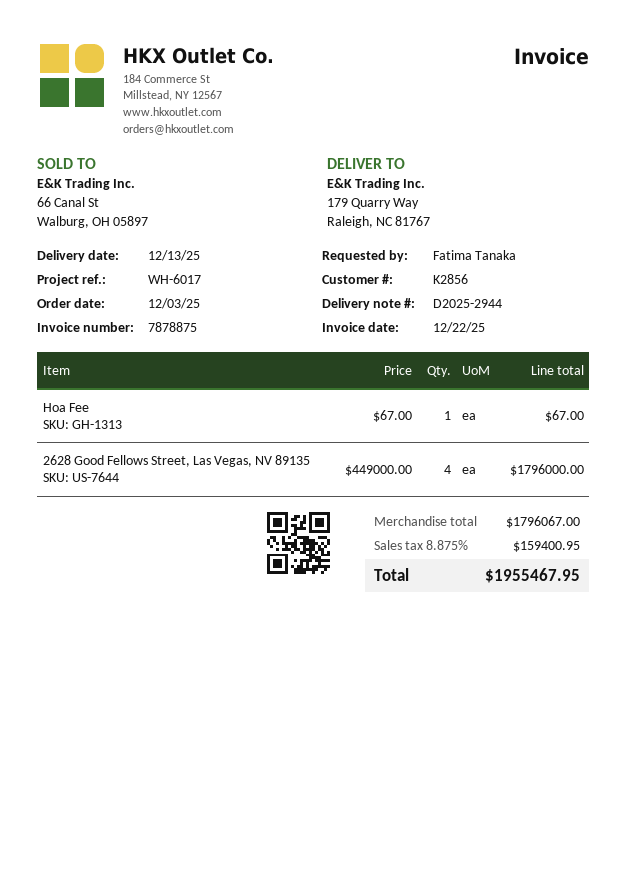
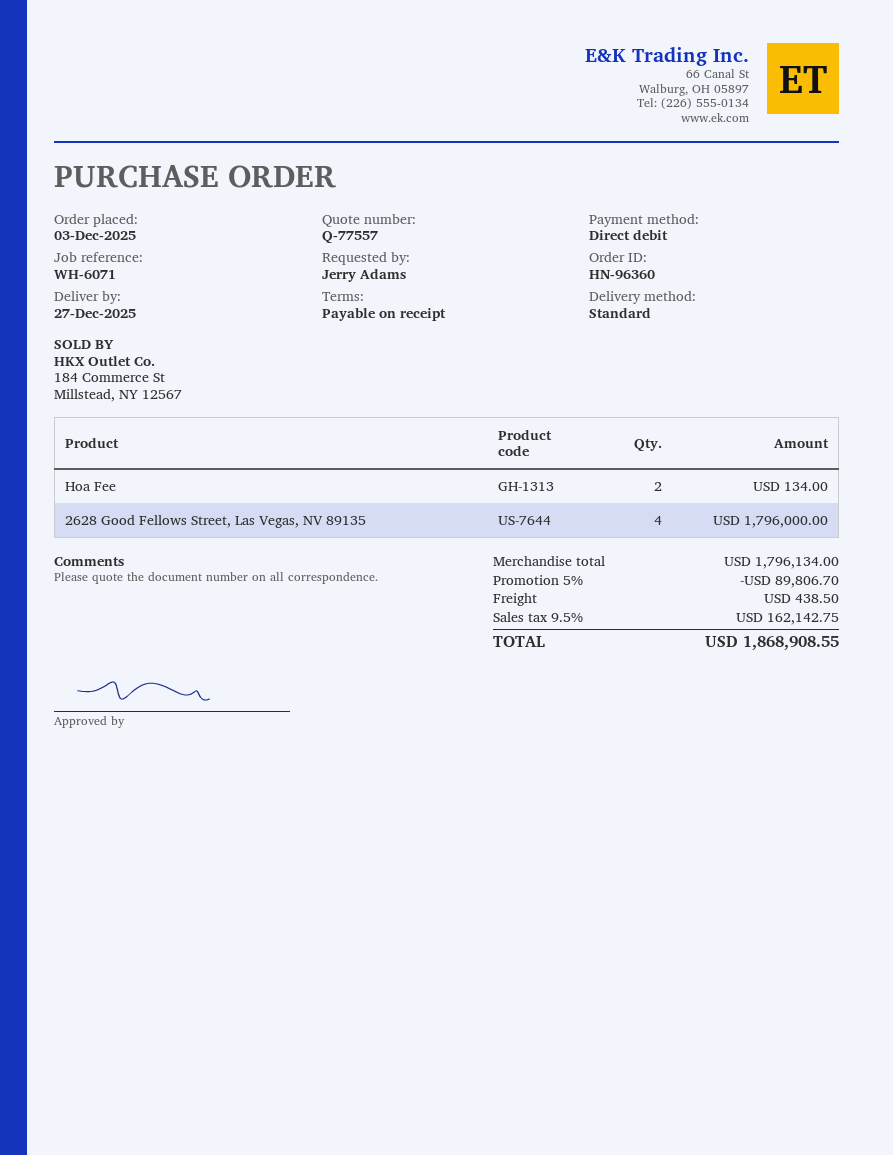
delivery date: 2025-12-13 -> 2025-12-27
reference: WH-6017 -> WH-6071
ordered by: Fatima Tanaka -> Jerry Adams
Hoa Fee: 1 for 67.00 -> 2 for 134.00
subtotal: 1796067.00 -> 1796134.00
discount: none -> 5% = 89806.70
shipping: none -> 438.50
tax: 8.875% = 159400.95 -> 9.5% = 162142.75
total: 1955467.95 -> 1868908.55

